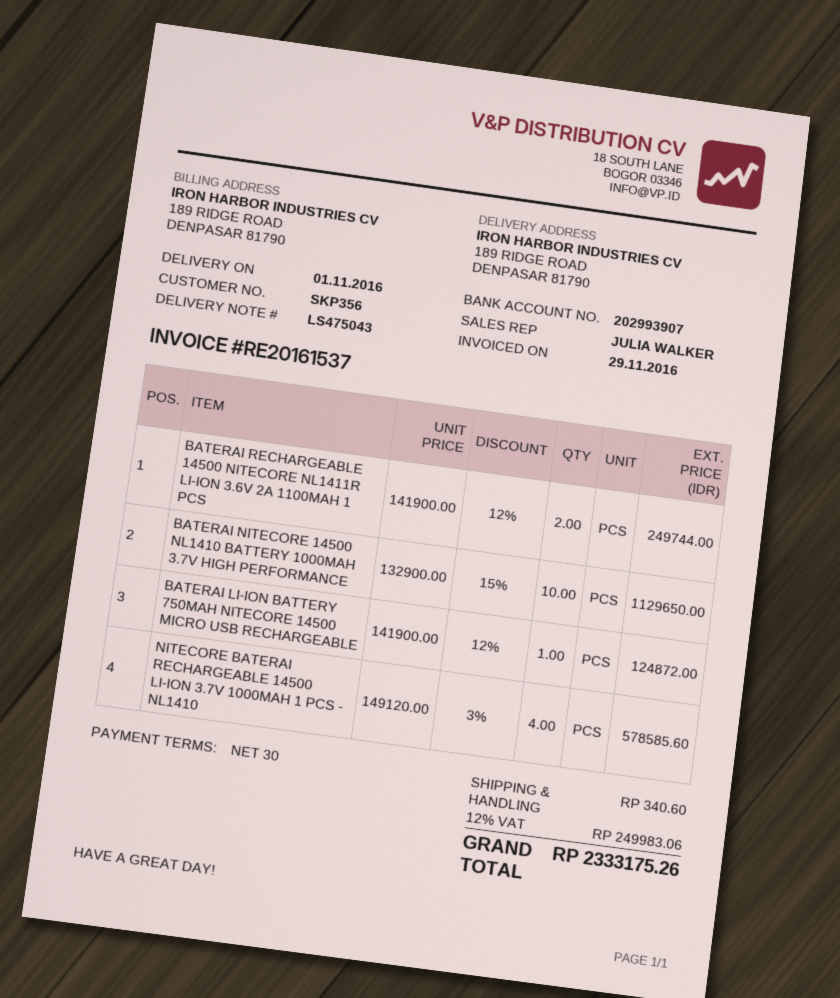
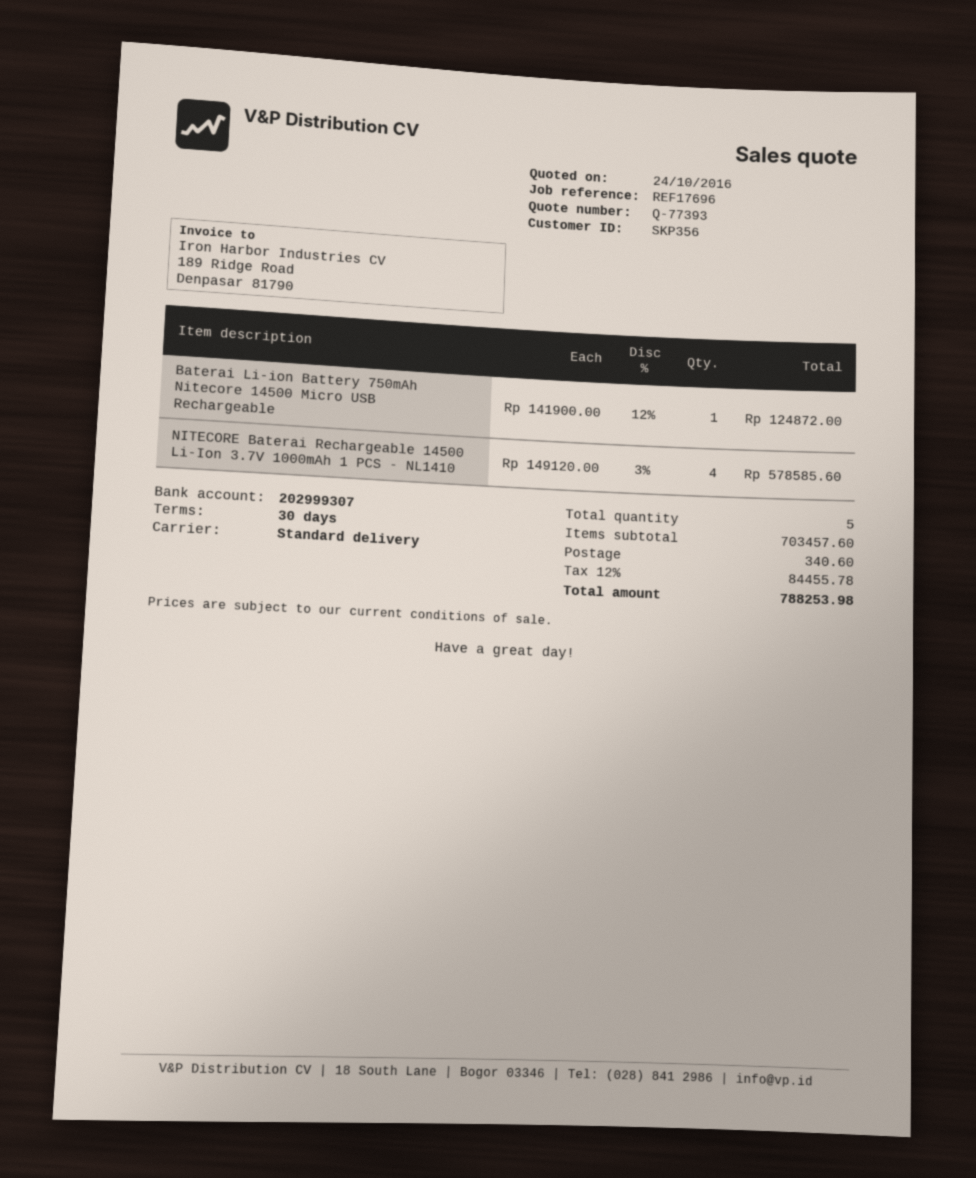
bank account: 202993907 -> 202999307
BATERAI RECHARGEABLE 14500 NITECORE NL1411R LI-ION 3.6V 2A 1100MAH 1 PCS: 2 x 141900.00 - 12% = 249744.00 -> none
BATERAI NITECORE 14500 NL1410 BATTERY 1000MAH 3.7V HIGH PERFORMANCE: 10 x 132900.00 - 15% = 1129650.00 -> none
tax: 12% = 249983.06 -> 12% = 84455.78
total: 2333175.26 -> 788253.98

